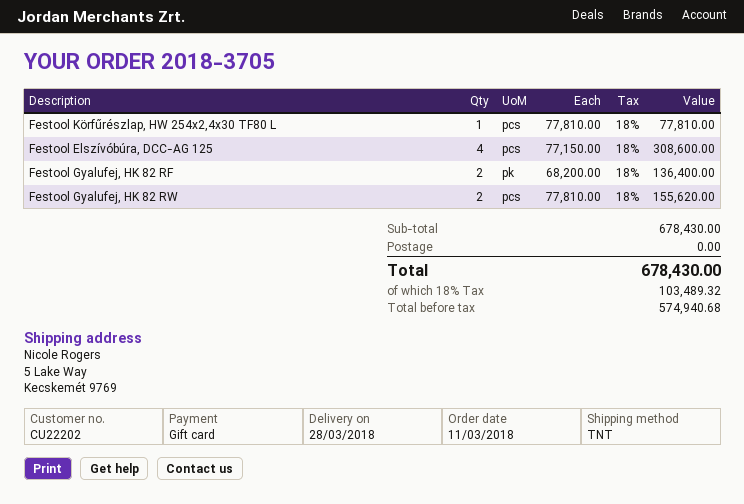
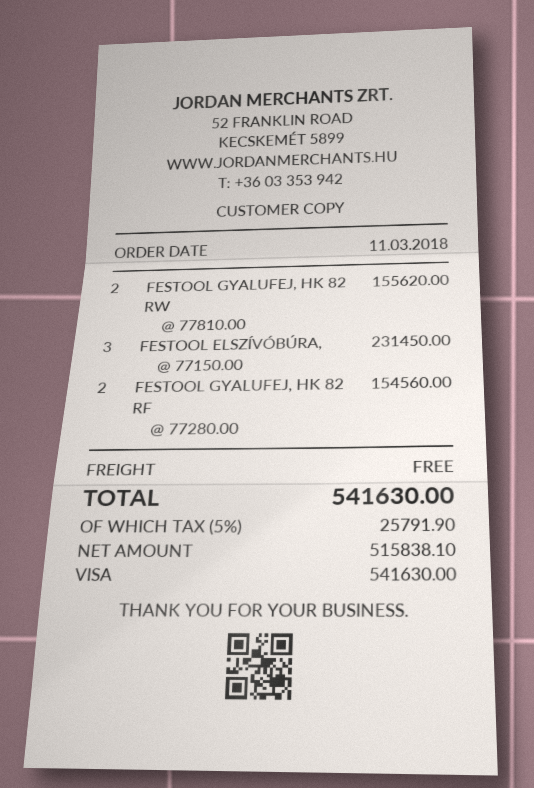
payment method: gift card -> Visa
Festool Körfűrészlap, HW 254x2,4x30 TF80 L: 1 x 77810.00 = 77810.00 -> none
Festool Elszívóbúra, DCC-AG 125: 4 x 77150.00 = 308600.00 -> 3 x 77150.00 = 231450.00
Festool Gyalufej, HK 82 RF: 2 x 68200.00 = 136400.00 -> 2 x 77280.00 = 154560.00
net: 574940.68 -> 515838.10
tax: 18% = 103489.32 -> 5% = 25791.90
total: 678430.00 -> 541630.00

